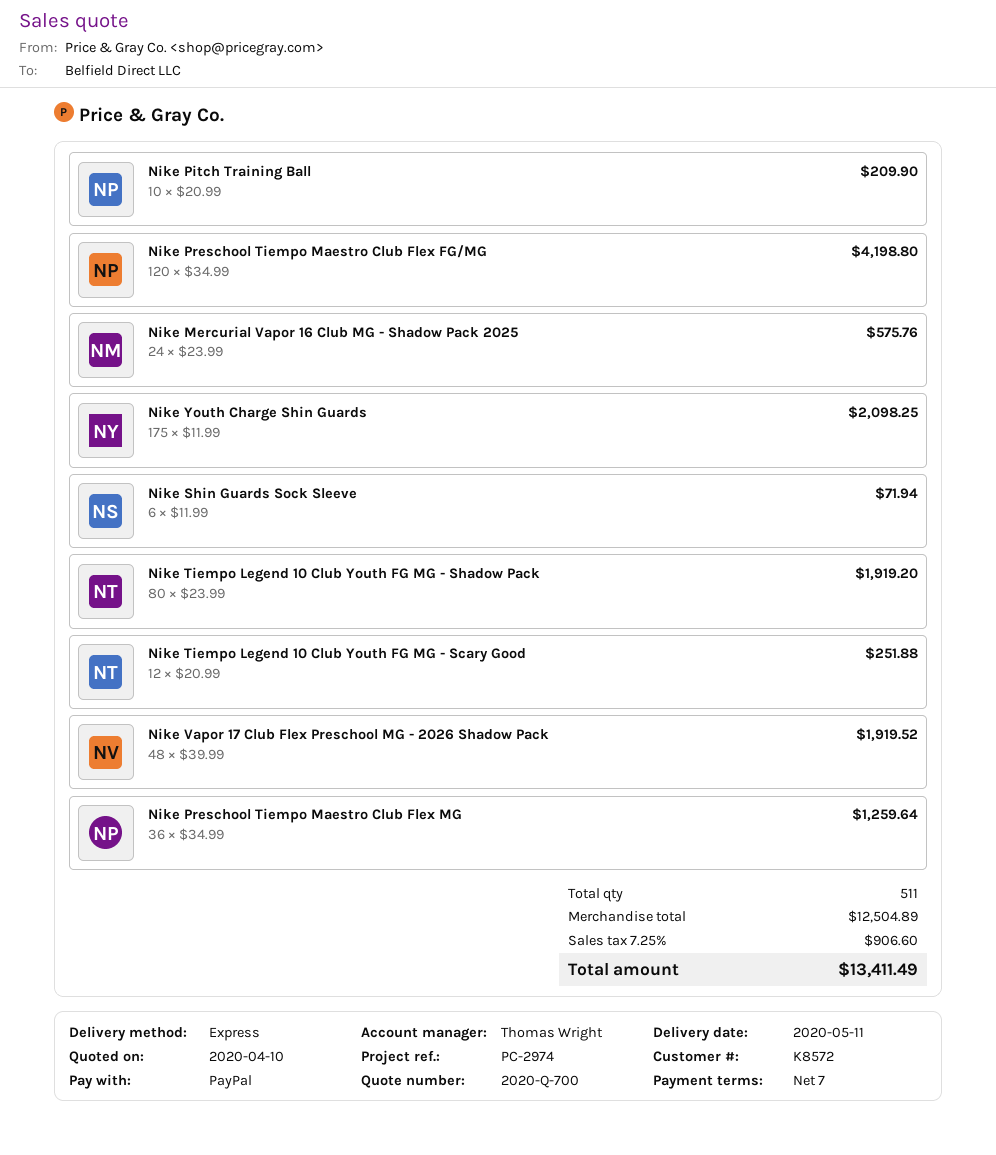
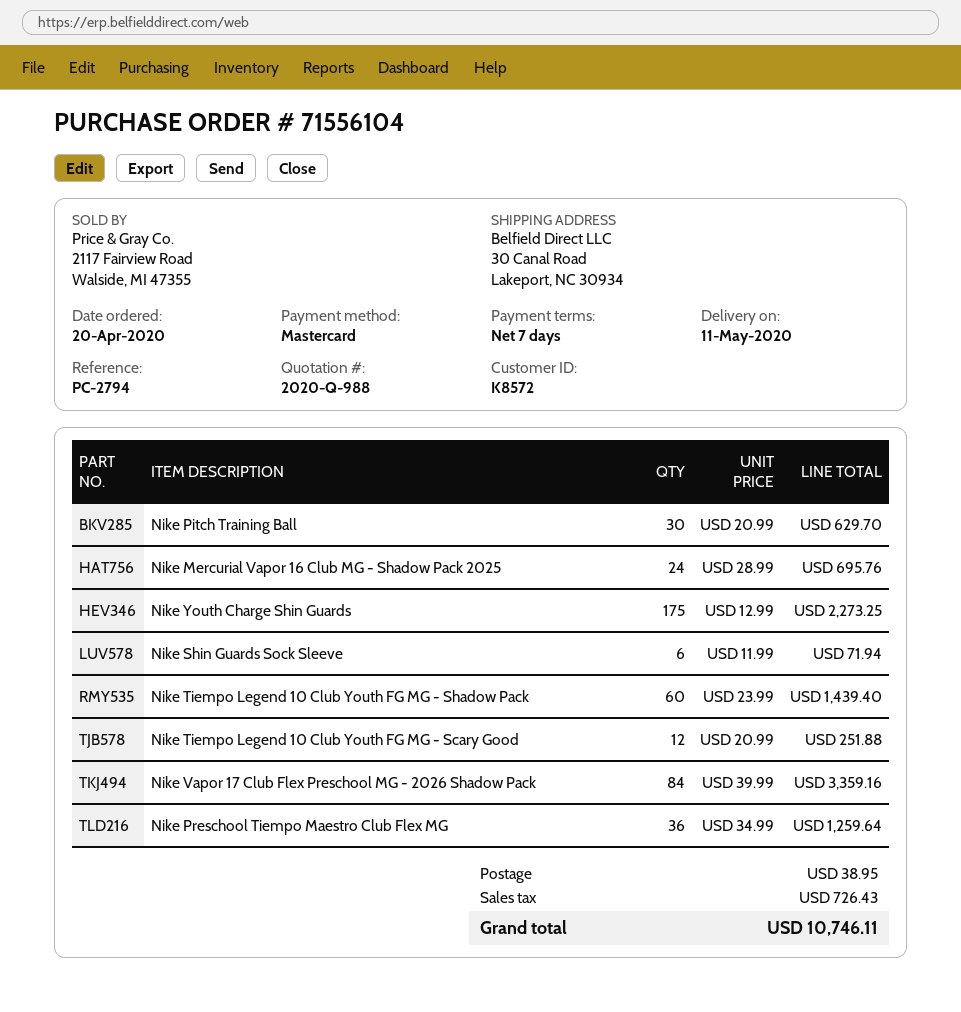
quote number: 2020-Q-700 -> 2020-Q-988
reference: PC-2974 -> PC-2794
payment method: PayPal -> Mastercard
Nike Pitch Training Ball: 10 x 20.99 = 209.90 -> 30 x 20.99 = 629.70
Nike Preschool Tiempo Maestro Club Flex FG/MG: 120 x 34.99 = 4198.80 -> none
Nike Mercurial Vapor 16 Club MG - Shadow Pack 2025: 24 x 23.99 = 575.76 -> 24 x 28.99 = 695.76
Nike Youth Charge Shin Guards: 175 x 11.99 = 2098.25 -> 175 x 12.99 = 2273.25
Nike Tiempo Legend 10 Club Youth FG MG - Shadow Pack: 80 x 23.99 = 1919.20 -> 60 x 23.99 = 1439.40
Nike Vapor 17 Club Flex Preschool MG - 2026 Shadow Pack: 48 x 39.99 = 1919.52 -> 84 x 39.99 = 3359.16
shipping: none -> 38.95
tax: 906.60 -> 726.43
total: 13411.49 -> 10746.11

